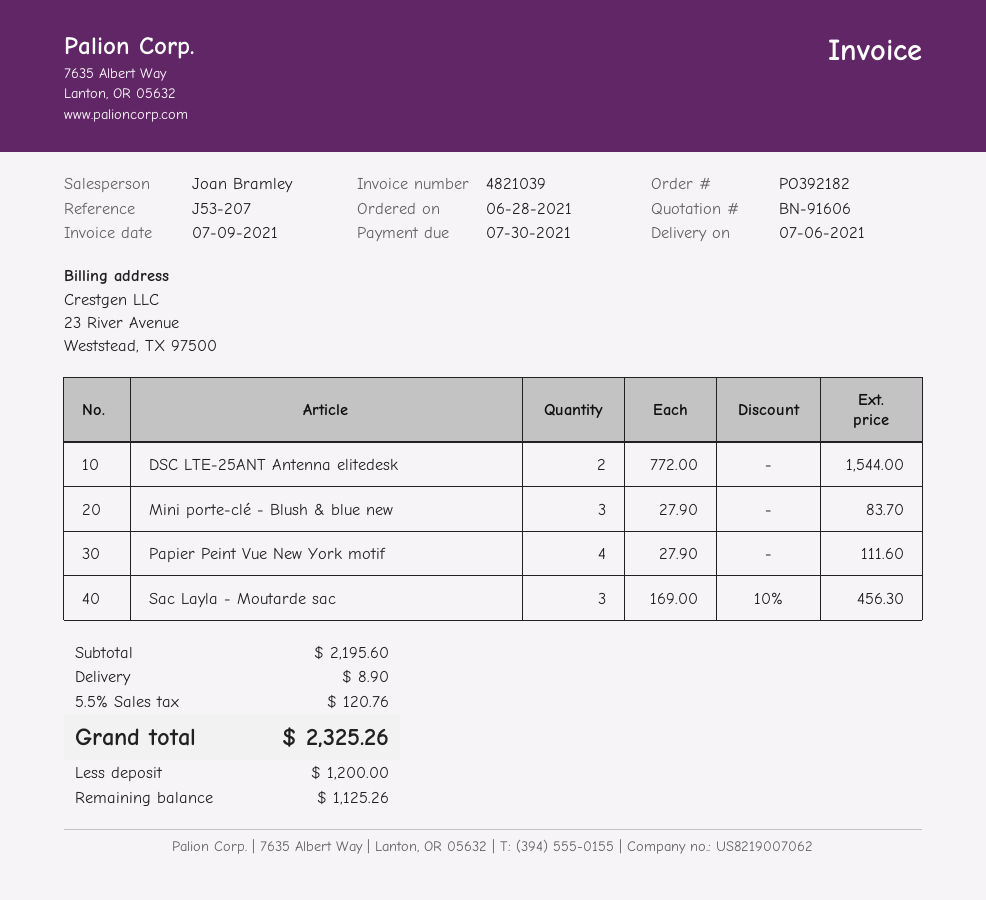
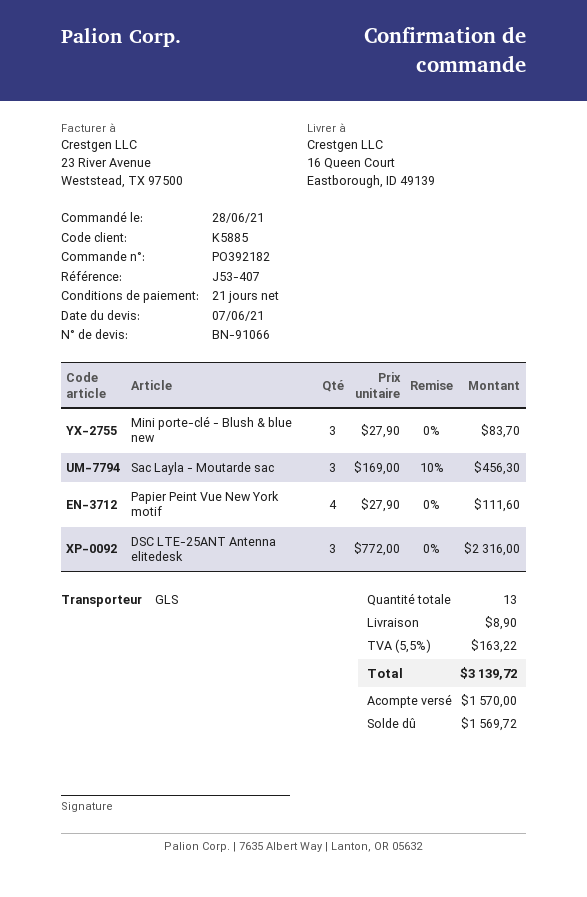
quote number: BN-91606 -> BN-91066
reference: J53-207 -> J53-407
DSC LTE-25ANT Antenna elitedesk: 2 x 772.00 = 1544.00 -> 3 x 772.00 = 2316.00
tax: 5.5% = 120.76 -> 5.5% = 163.22
total: 2325.26 -> 3139.72
deposit: 1200.00 -> 1570.00
balance: 1125.26 -> 1569.72

